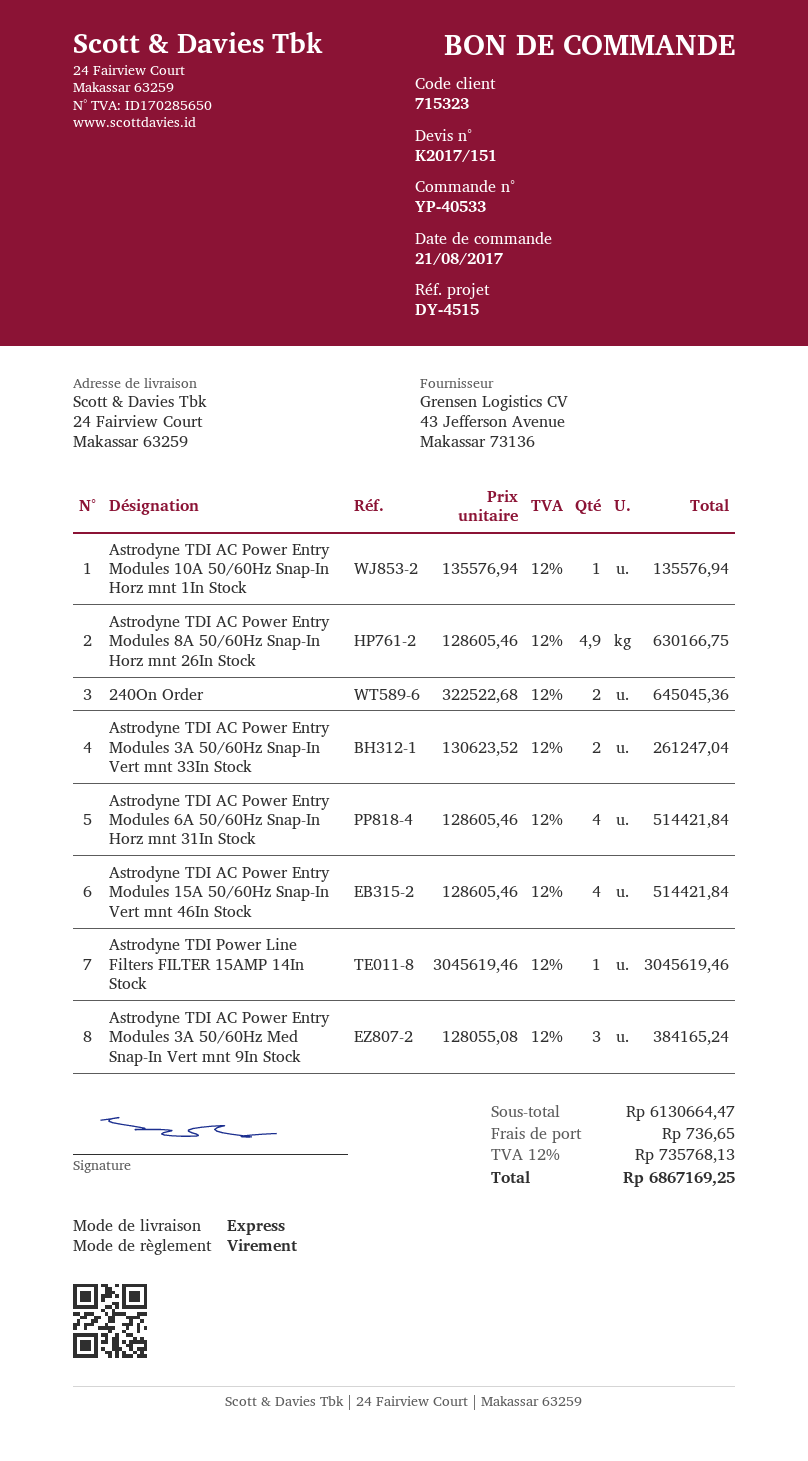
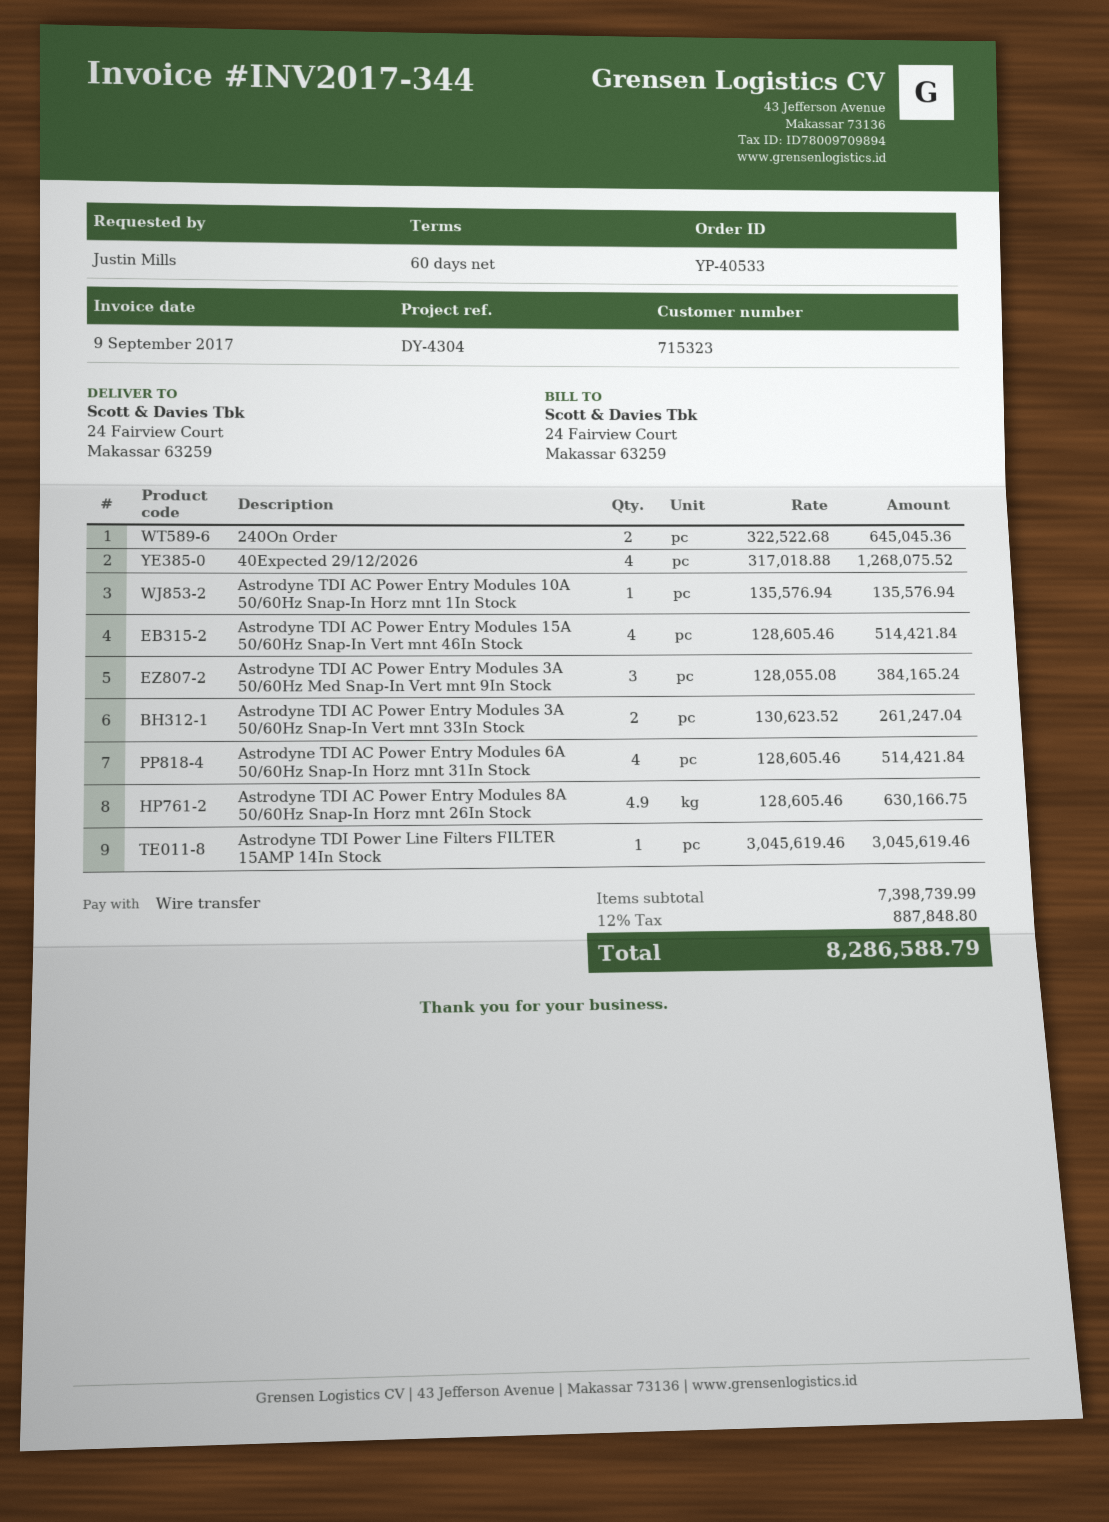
reference: DY-4515 -> DY-4304
40Expected 29/12/2026: none -> 4 x 317018.88 = 1268075.52
subtotal: 6130664.47 -> 7398739.99
shipping: 736.65 -> none
tax: 12% = 735768.13 -> 12% = 887848.80
total: 6867169.25 -> 8286588.79

